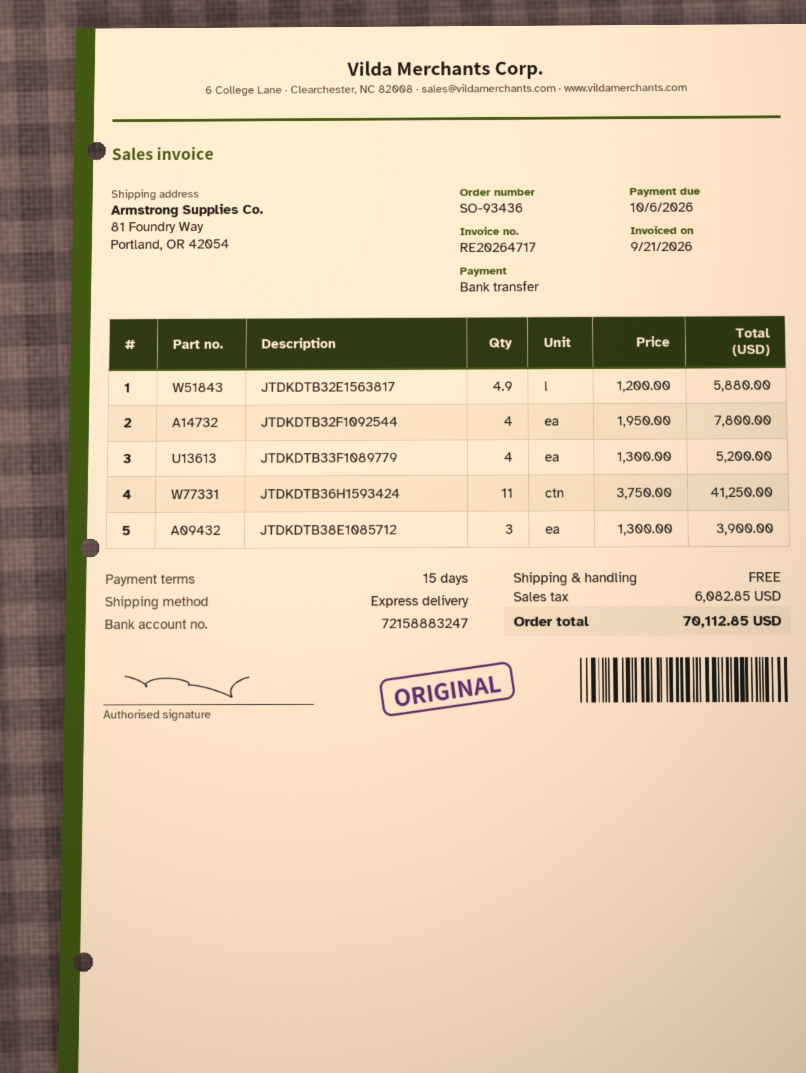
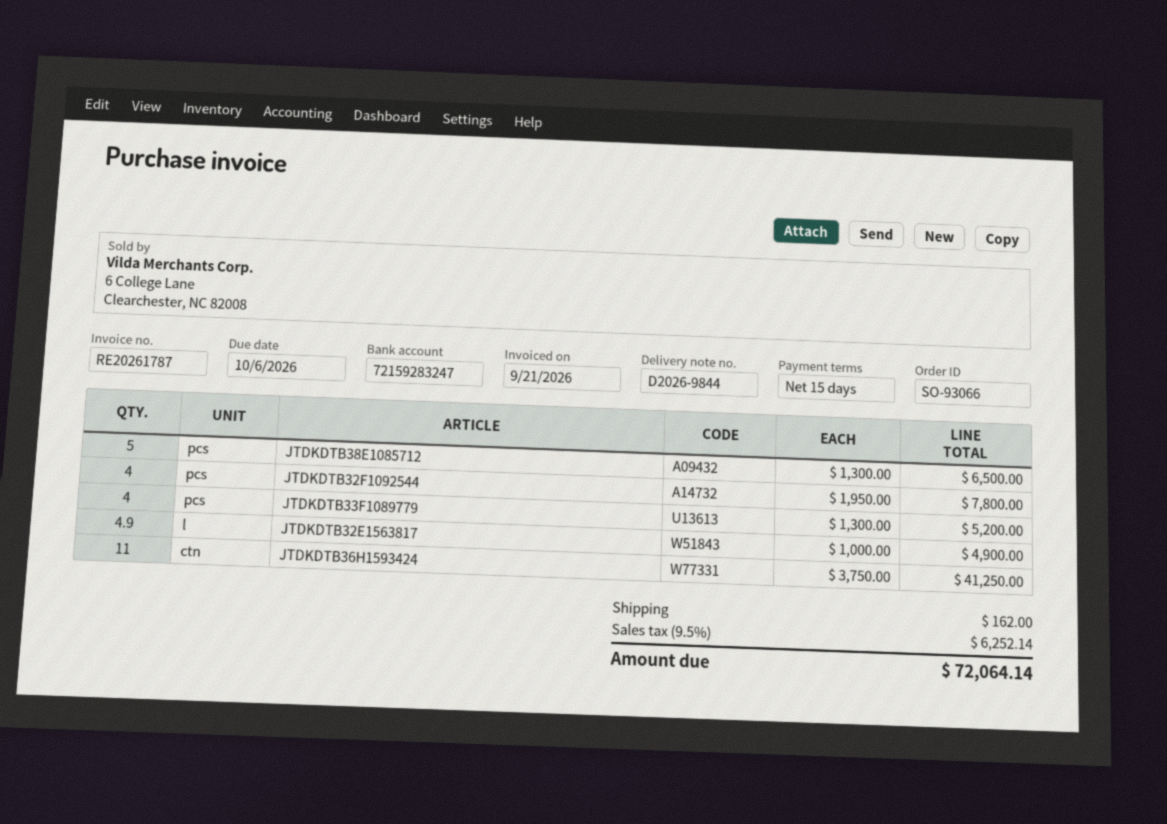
order number: SO-93436 -> SO-93066
invoice number: RE20264717 -> RE20261787
bank account: 72158883247 -> 72159283247
JTDKDTB32E1563817: 4.9 x 1200.00 = 5880.00 -> 4.9 x 1000.00 = 4900.00
JTDKDTB38E1085712: 3 x 1300.00 = 3900.00 -> 5 x 1300.00 = 6500.00
shipping: 0.00 -> 162.00
tax: 6082.85 -> 6252.14
total: 70112.85 -> 72064.14

